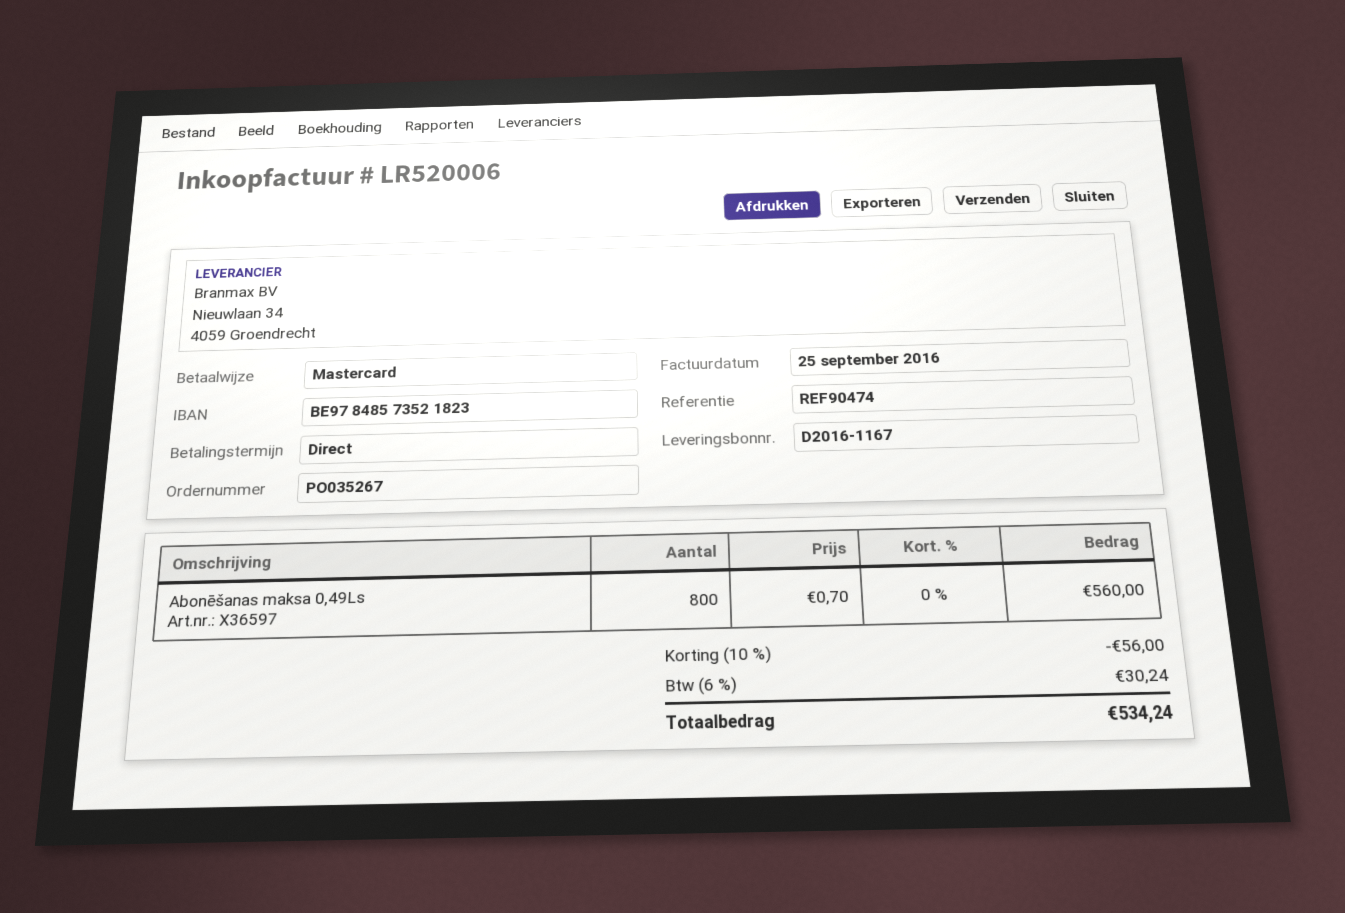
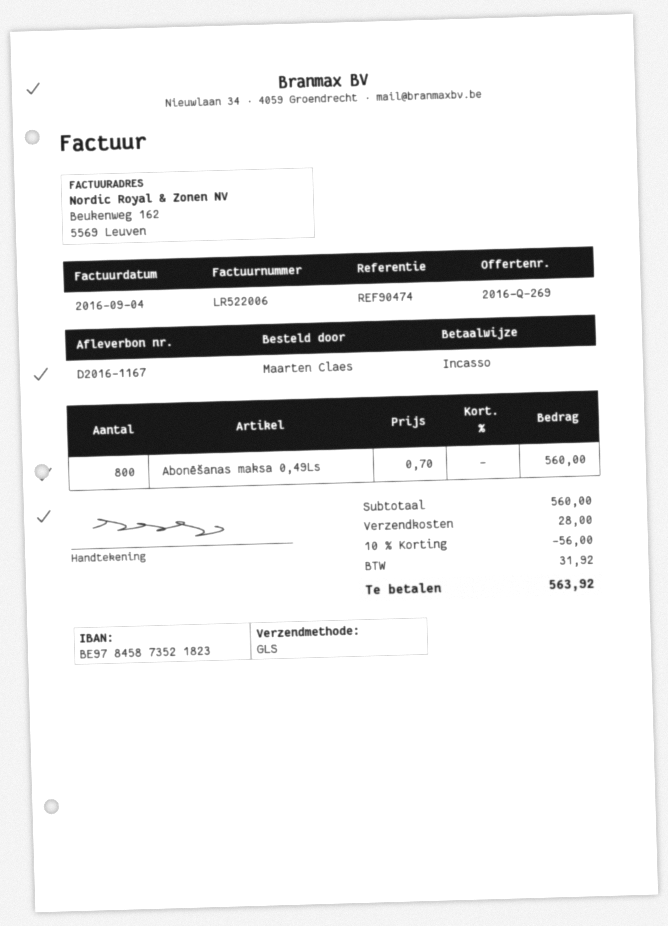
invoice number: LR520006 -> LR522006
invoice date: 2016-09-25 -> 2016-09-04
payment method: Mastercard -> direct debit
bank account: BE97848573521823 -> BE97845873521823
shipping: none -> 28.00
tax: 30.24 -> 31.92
total: 534.24 -> 563.92

